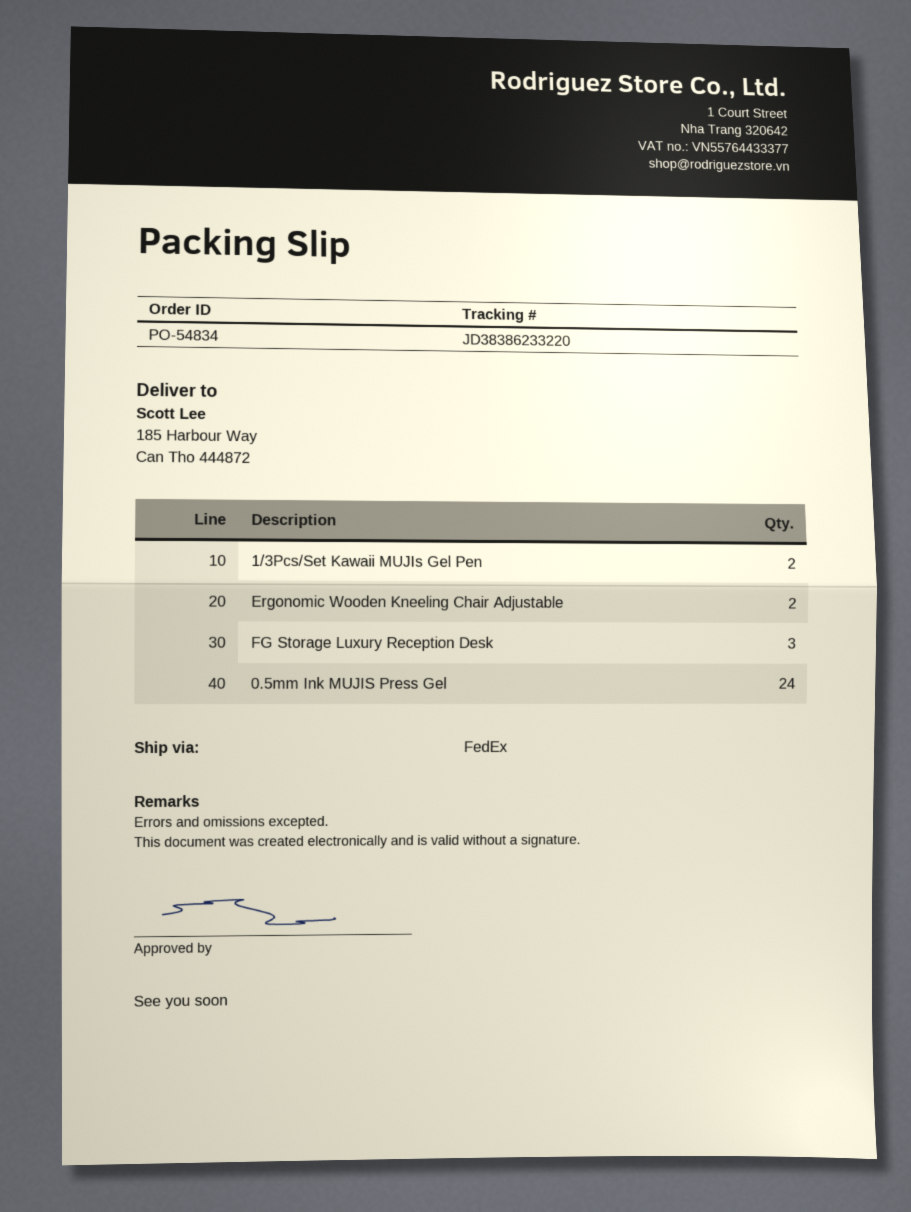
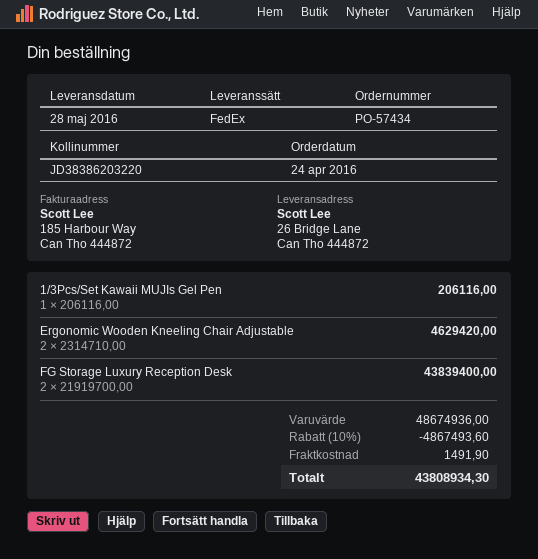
order number: PO-54834 -> PO-57434
tracking number: JD38386233220 -> JD38386203220
ship to: 185 Harbour Way, Can Tho 444872 -> 26 Bridge Lane, Can Tho 444872
1/3Pcs/Set Kawaii MUJIs Gel Pen: 2 -> 1
FG Storage Luxury Reception Desk: 3 -> 2
0.5mm Ink MUJIS Press Gel: 24 -> none

